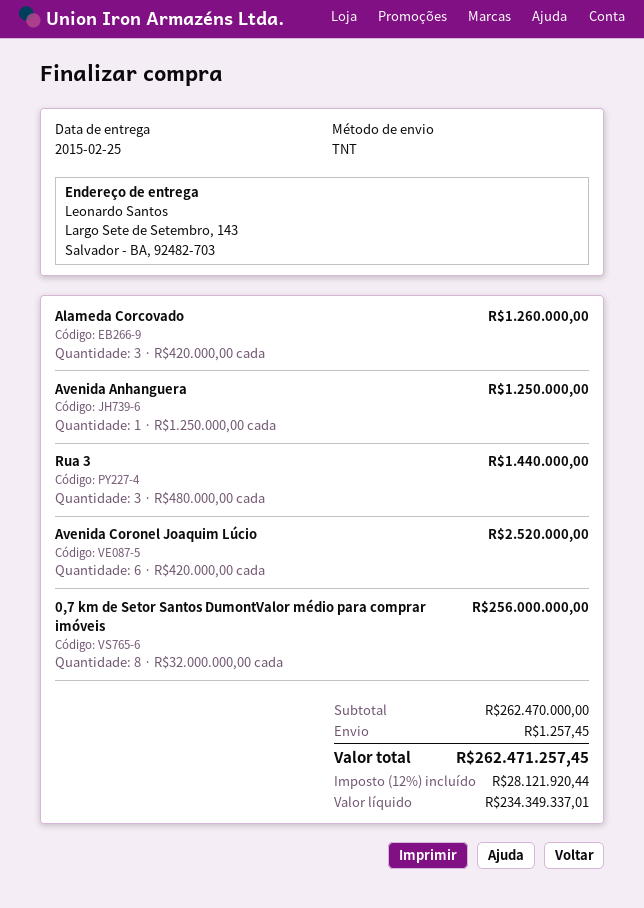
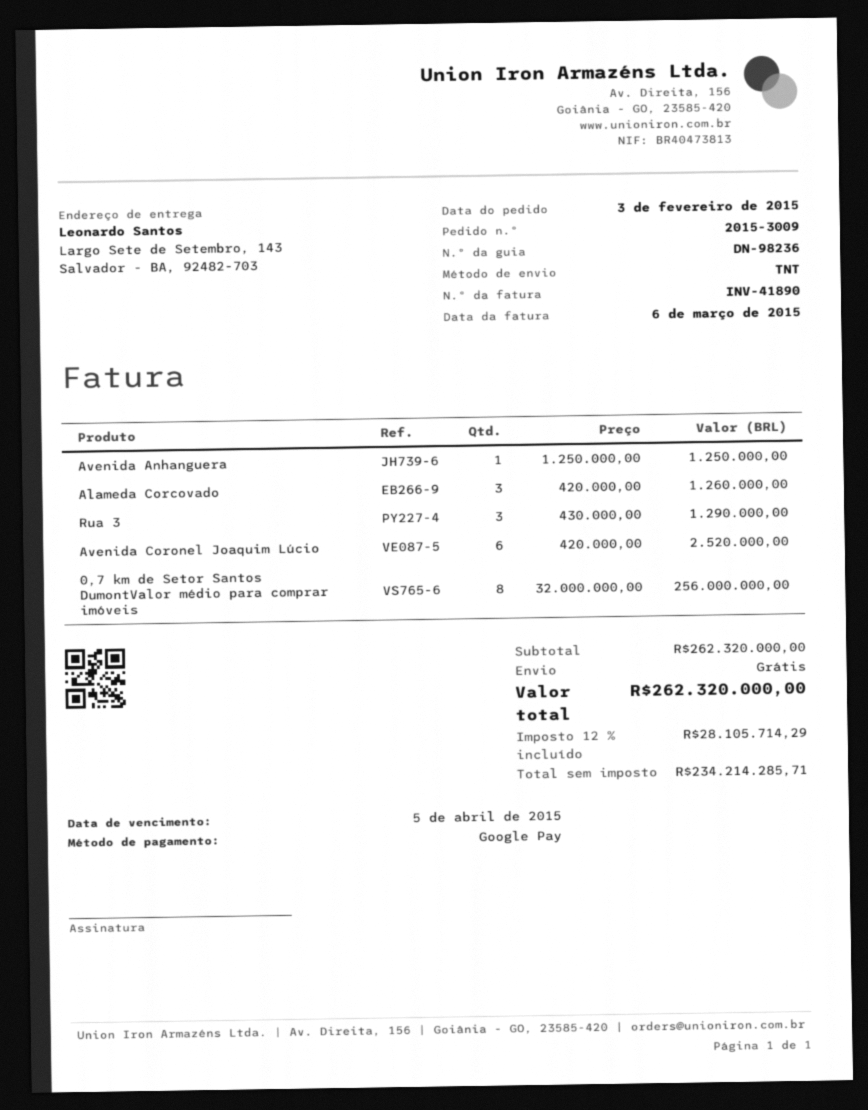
Rua 3: 3 x 480000.00 = 1440000.00 -> 3 x 430000.00 = 1290000.00
subtotal: 262470000.00 -> 262320000.00
shipping: 1257.45 -> 0.00
net: 234349337.01 -> 234214285.71
tax: 12% = 28121920.44 -> 12% = 28105714.29
total: 262471257.45 -> 262320000.00

